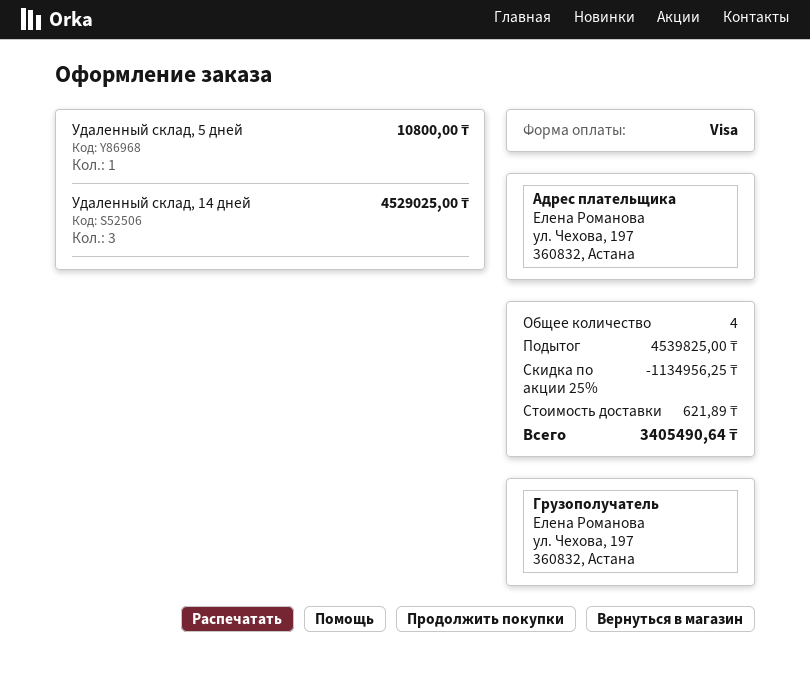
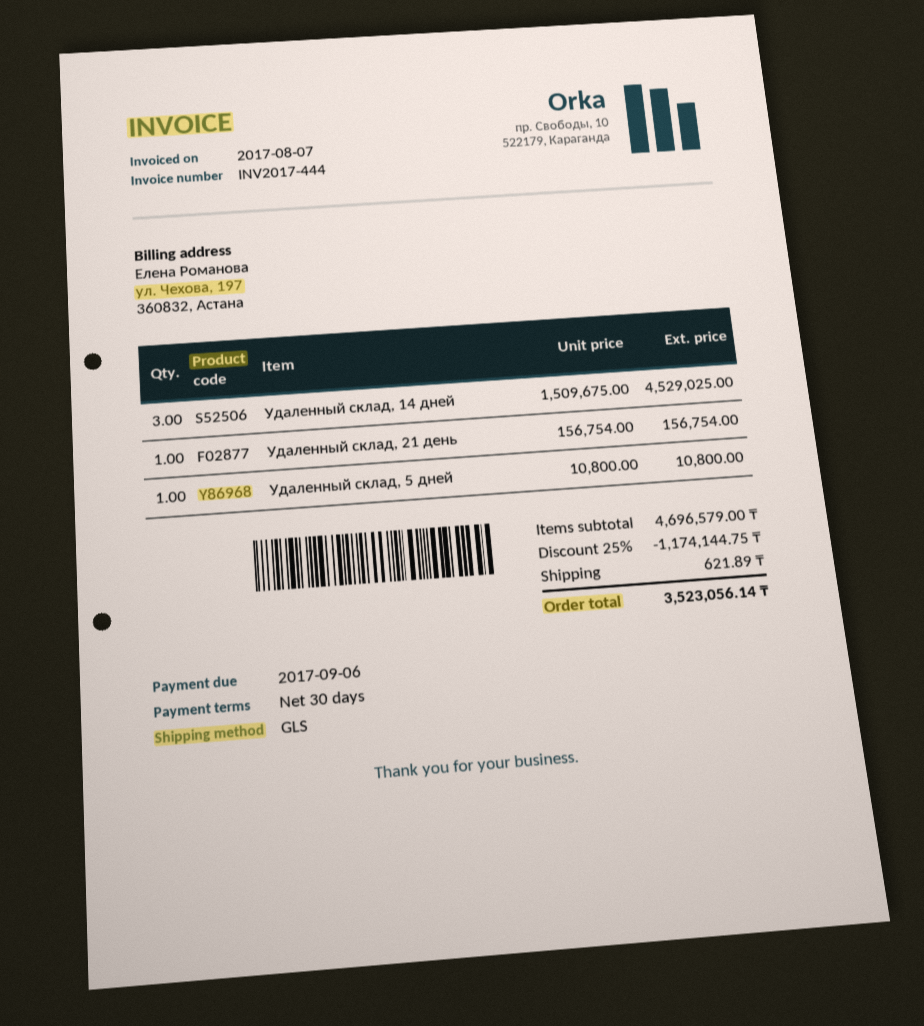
Удаленный склад, 21 день: none -> 1 for 156754.00
subtotal: 4539825.00 -> 4696579.00
discount: 25% = 1134956.25 -> 25% = 1174144.75
total: 3405490.64 -> 3523056.14

